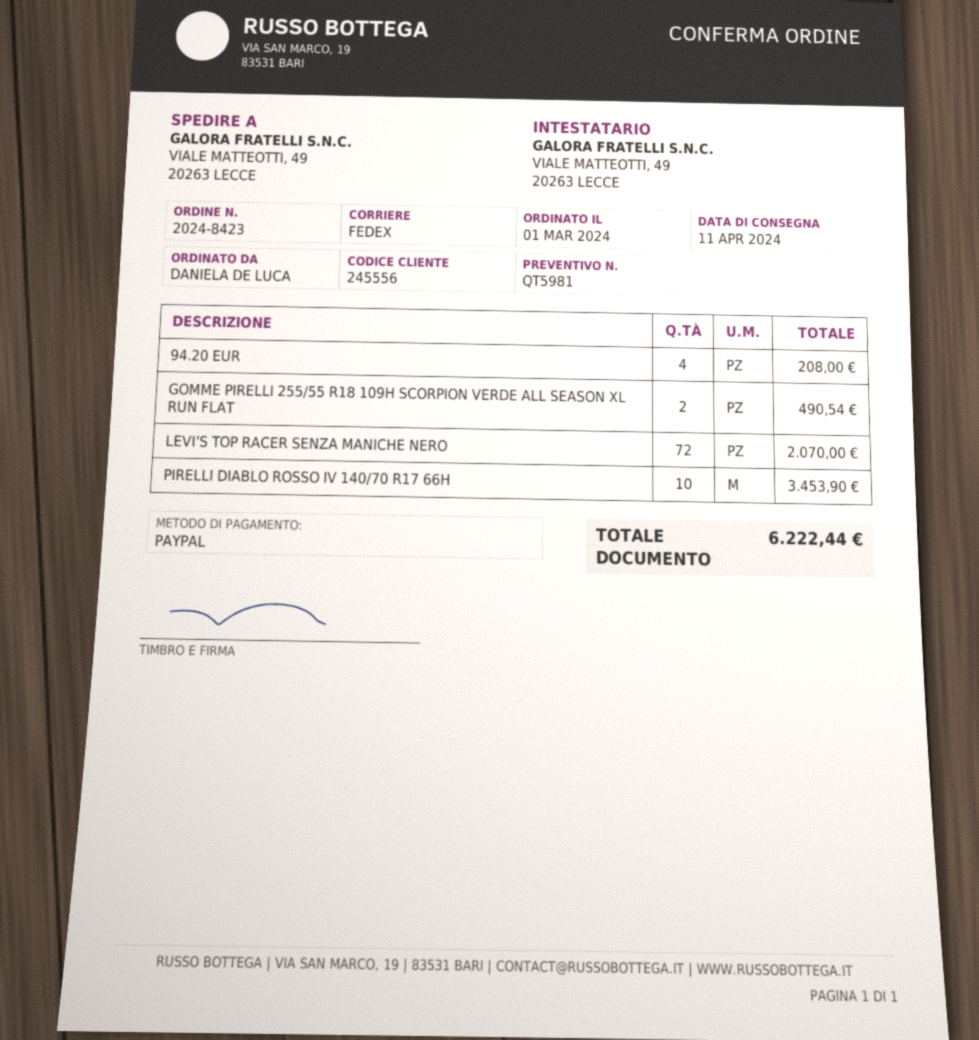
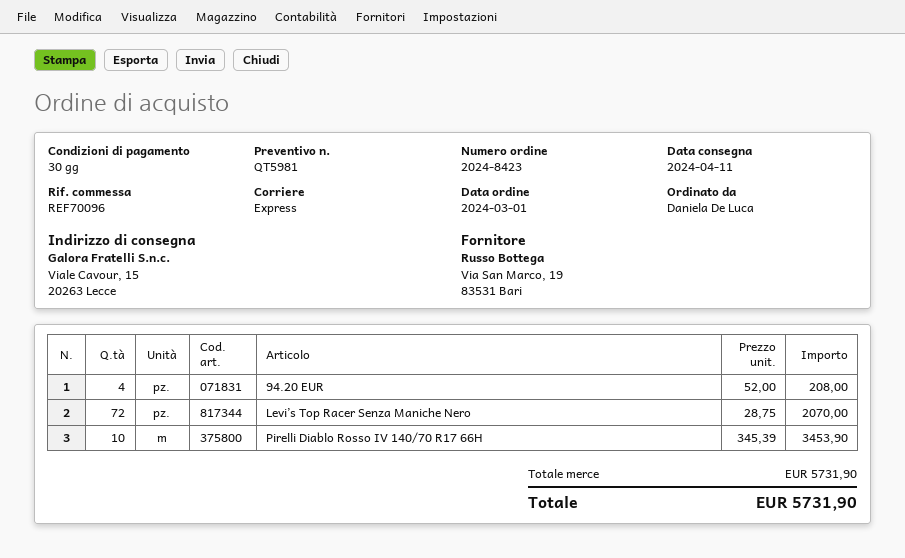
shipping method: FedEx -> express
ship to: VIALE MATTEOTTI, 49, 20263 LECCE -> Viale Cavour, 15, 20263 Lecce
GOMME PIRELLI 255/55 R18 109H SCORPION VERDE ALL SEASON XL RUN FLAT: 2 for 490.54 -> none
total: 6222.44 -> 5731.90

